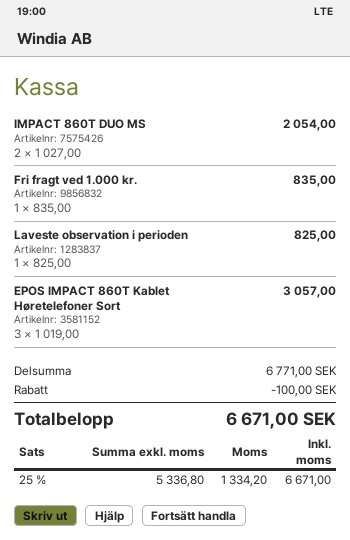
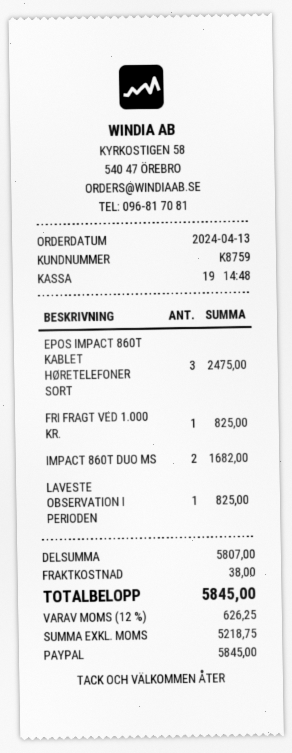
IMPACT 860T DUO MS: 2 for 2054.00 -> 2 for 1682.00
Fri fragt ved 1.000 kr.: 1 for 835.00 -> 1 for 825.00
EPOS IMPACT 860T Kablet Høretelefoner Sort: 3 for 3057.00 -> 3 for 2475.00
subtotal: 6771.00 -> 5807.00
discount: 100.00 -> none
shipping: none -> 38.00
net: 5336.80 -> 5218.75
tax: 25% = 1334.20 -> 12% = 626.25
total: 6671.00 -> 5845.00

